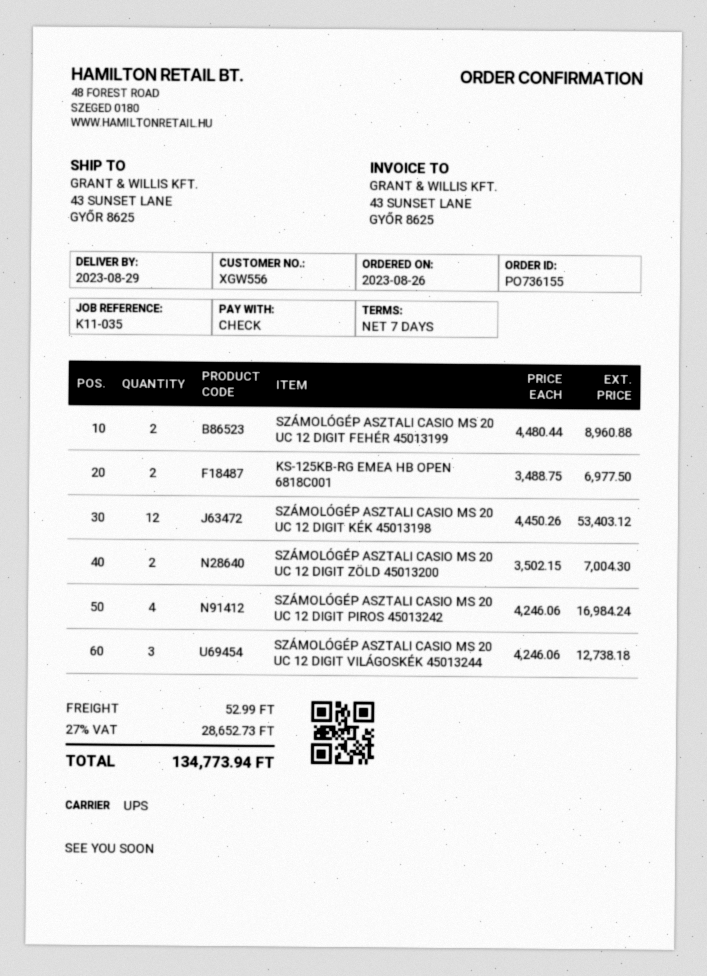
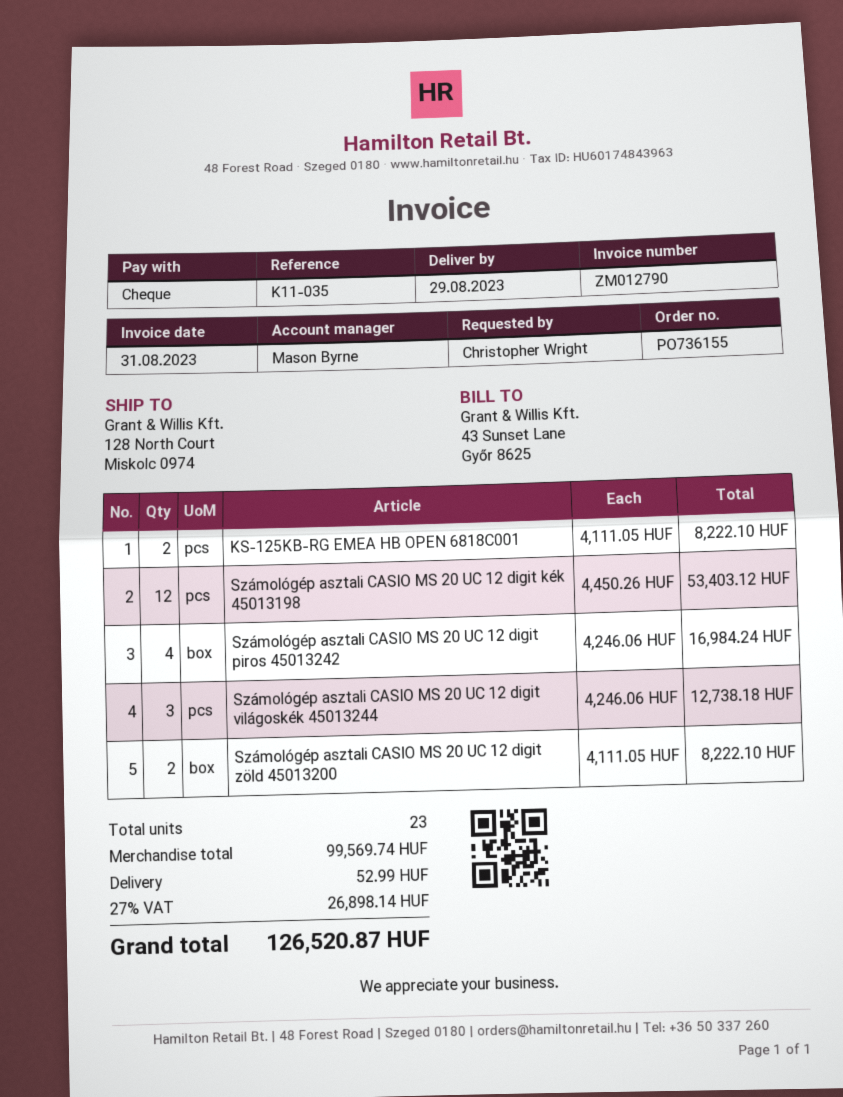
ship to: 43 SUNSET LANE, GYŐR 8625 -> 128 North Court, Miskolc 0974
SZÁMOLÓGÉP ASZTALI CASIO MS 20 UC 12 DIGIT FEHÉR 45013199: 2 x 4480.44 = 8960.88 -> none
KS-125KB-RG EMEA HB OPEN 6818C001: 2 x 3488.75 = 6977.50 -> 2 x 4111.05 = 8222.10
SZÁMOLÓGÉP ASZTALI CASIO MS 20 UC 12 DIGIT ZÖLD 45013200: 2 x 3502.15 = 7004.30 -> 2 x 4111.05 = 8222.10
tax: 27% = 28652.73 -> 27% = 26898.14
total: 134773.94 -> 126520.87

